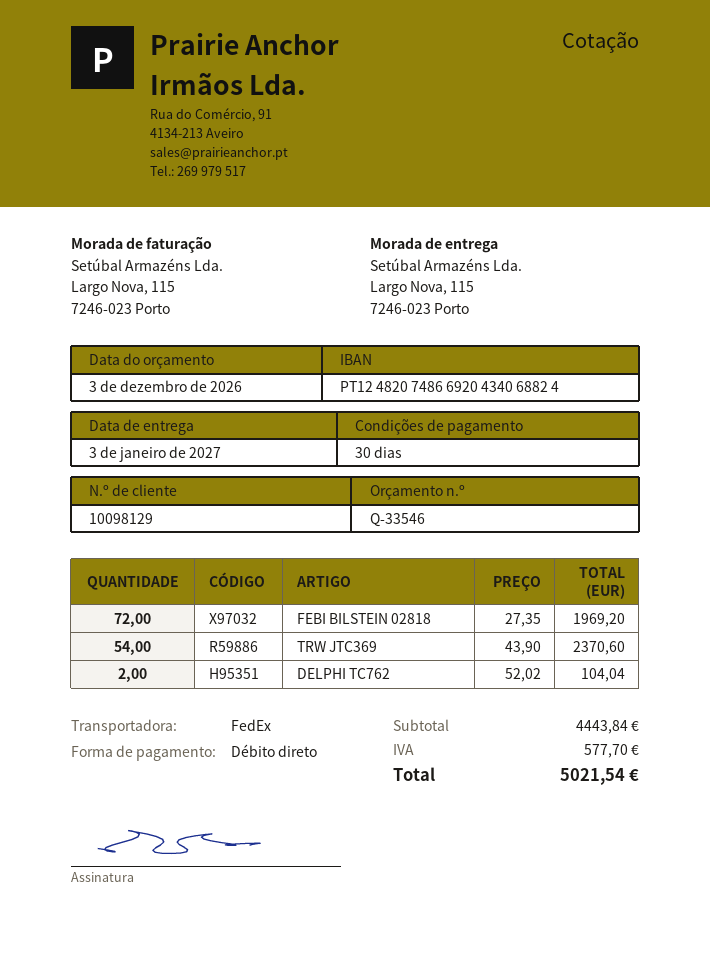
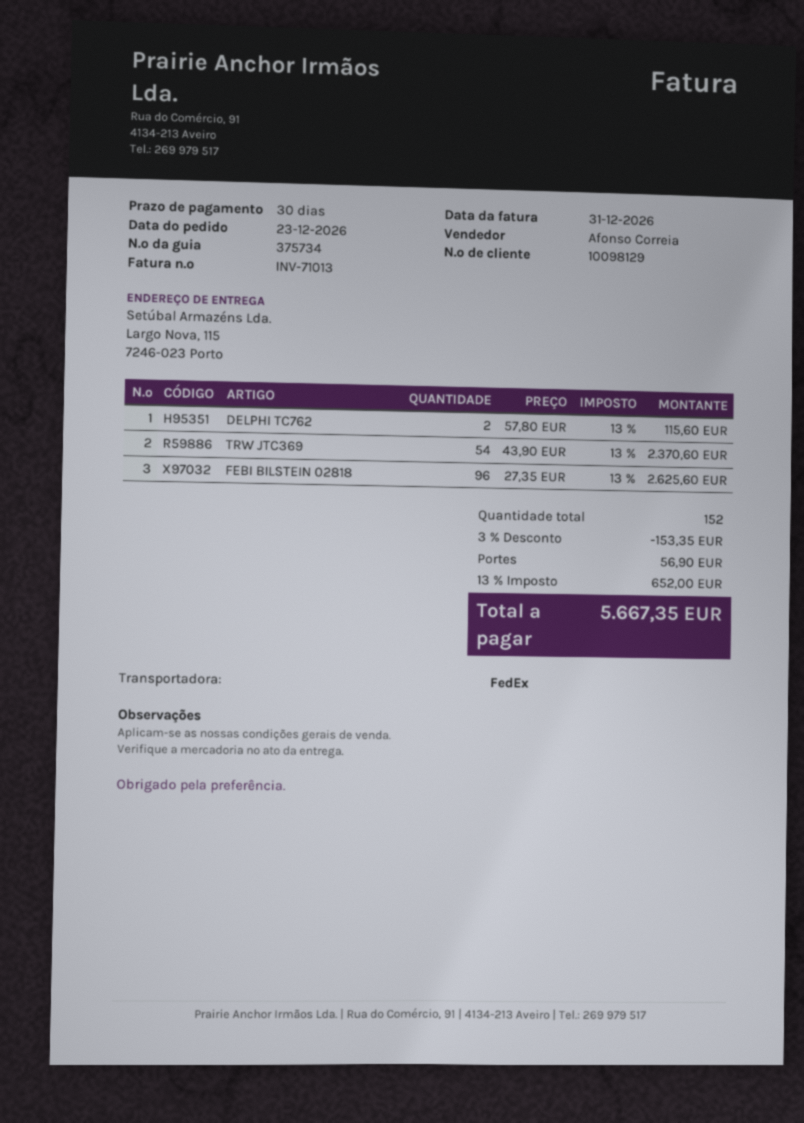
FEBI BILSTEIN 02818: 72 x 27.35 = 1969.20 -> 96 x 27.35 = 2625.60
DELPHI TC762: 2 x 52.02 = 104.04 -> 2 x 57.80 = 115.60
discount: none -> 3% = 153.35
shipping: none -> 56.90
tax: 577.70 -> 652.00
total: 5021.54 -> 5667.35

